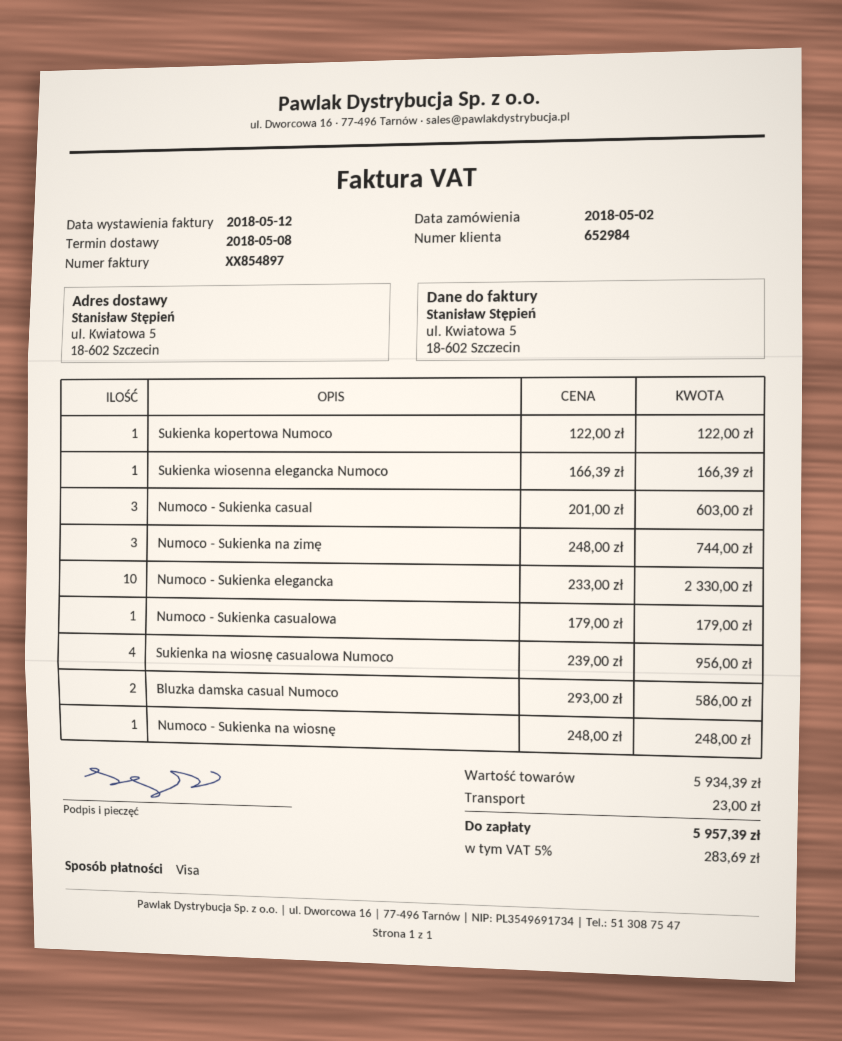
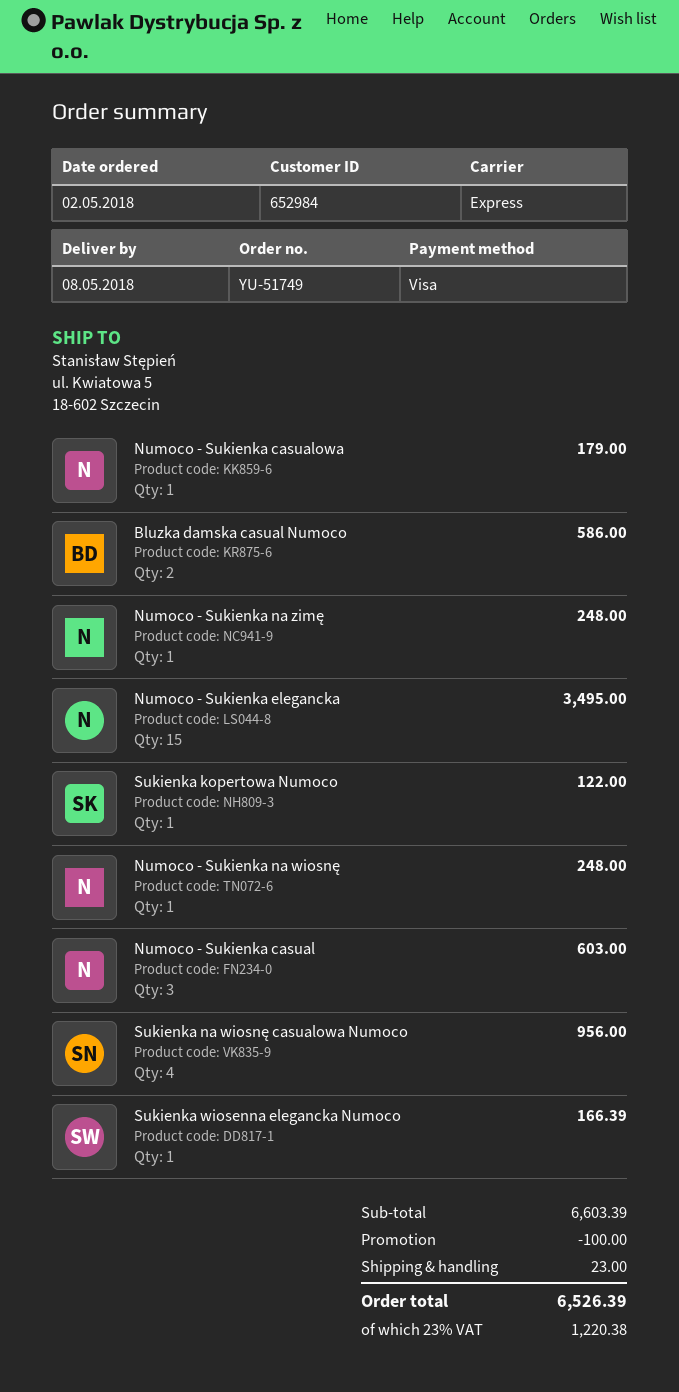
Numoco - Sukienka na zimę: 3 for 744.00 -> 1 for 248.00
Numoco - Sukienka elegancka: 10 for 2330.00 -> 15 for 3495.00
subtotal: 5934.39 -> 6603.39
discount: none -> 100.00
tax: 5% = 283.69 -> 23% = 1220.38
total: 5957.39 -> 6526.39

